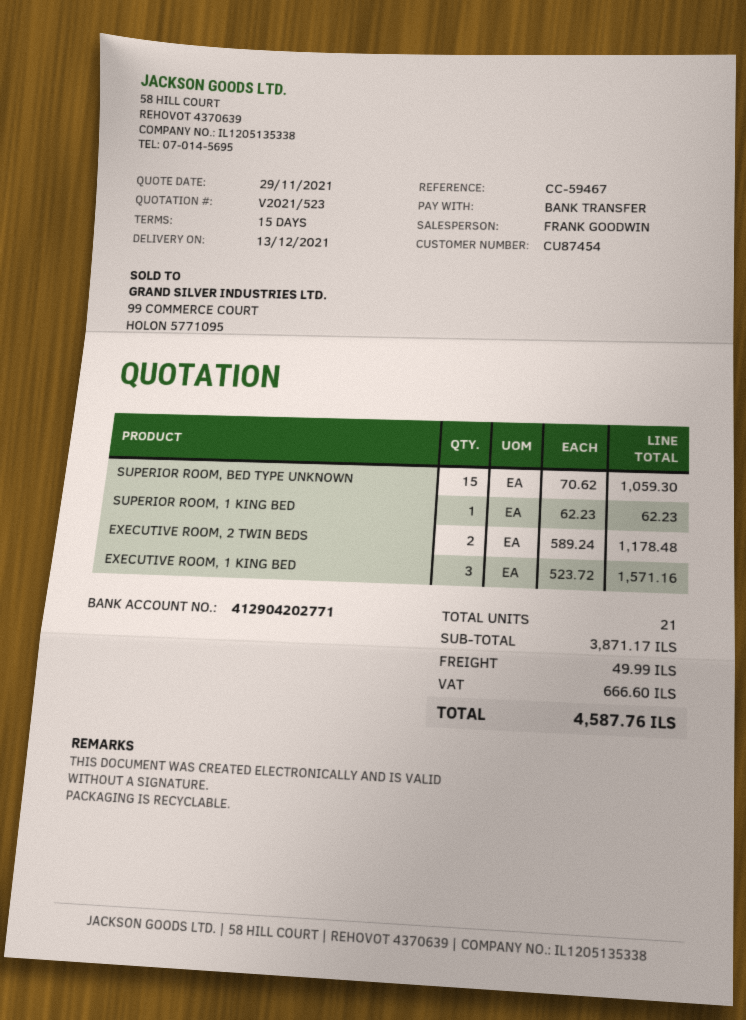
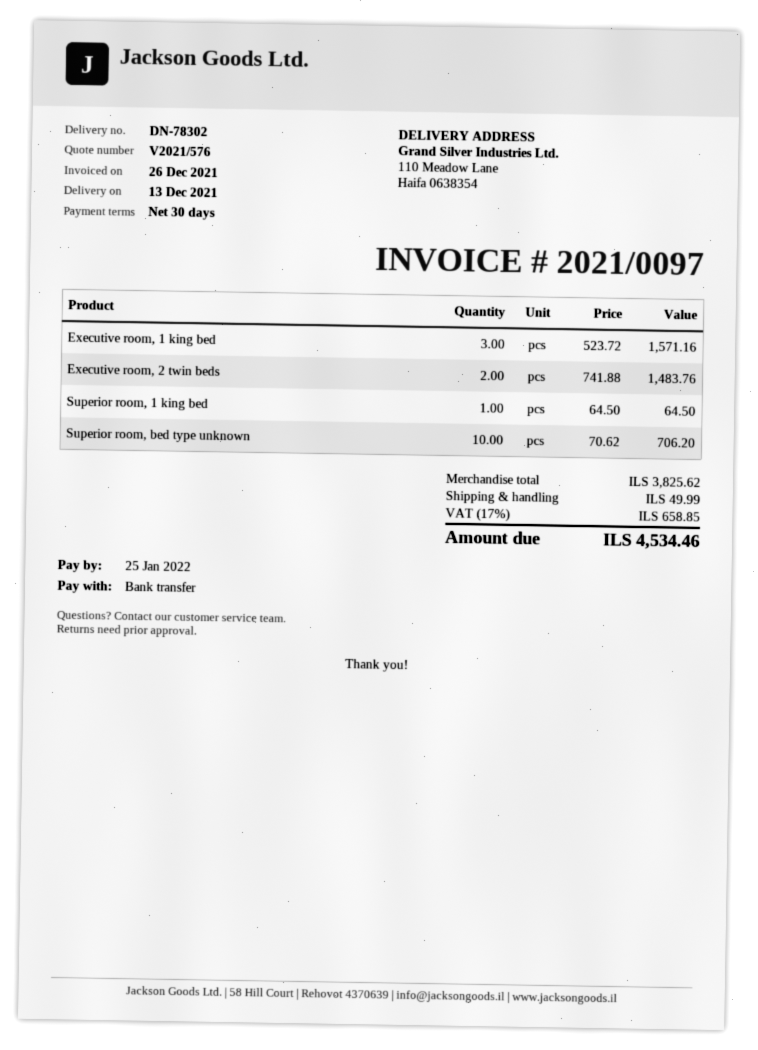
quote number: V2021/523 -> V2021/576
payment terms: 15 days -> 30 days
SUPERIOR ROOM, BED TYPE UNKNOWN: 15 x 70.62 = 1059.30 -> 10 x 70.62 = 706.20
SUPERIOR ROOM, 1 KING BED: 1 x 62.23 = 62.23 -> 1 x 64.50 = 64.50
EXECUTIVE ROOM, 2 TWIN BEDS: 2 x 589.24 = 1178.48 -> 2 x 741.88 = 1483.76
subtotal: 3871.17 -> 3825.62
tax: 666.60 -> 658.85
total: 4587.76 -> 4534.46

